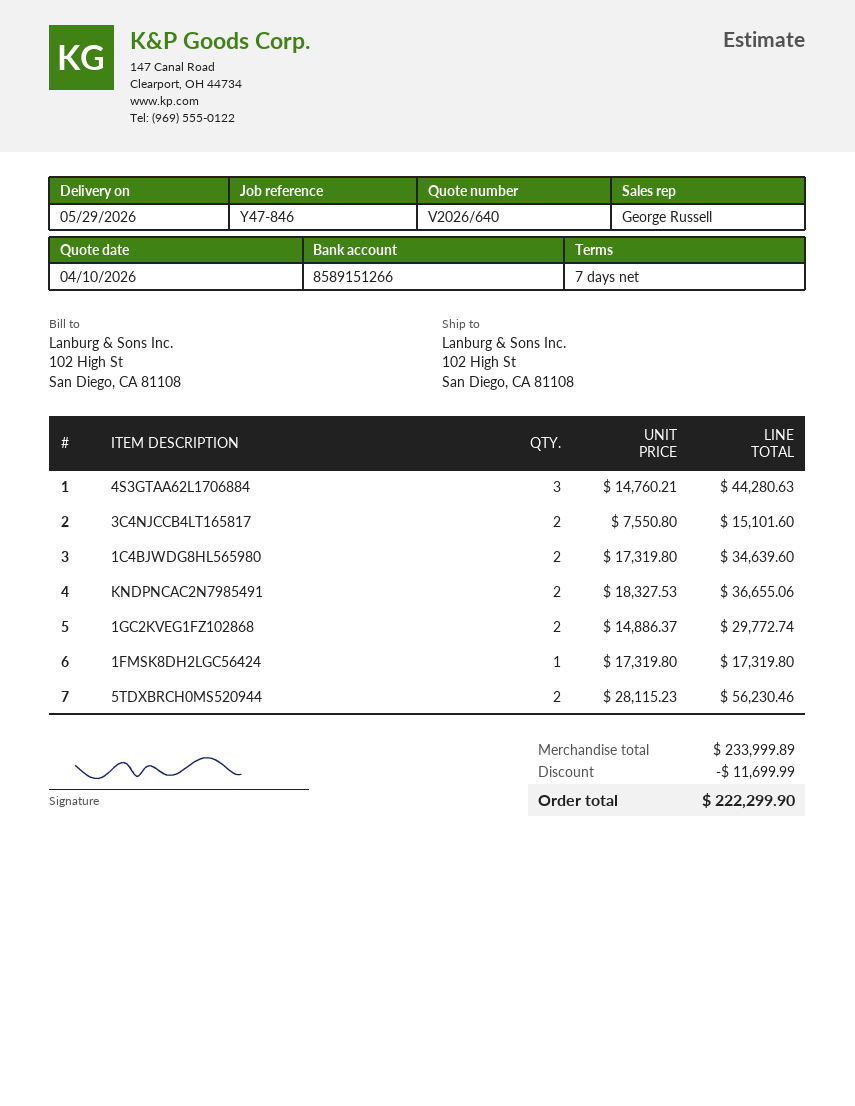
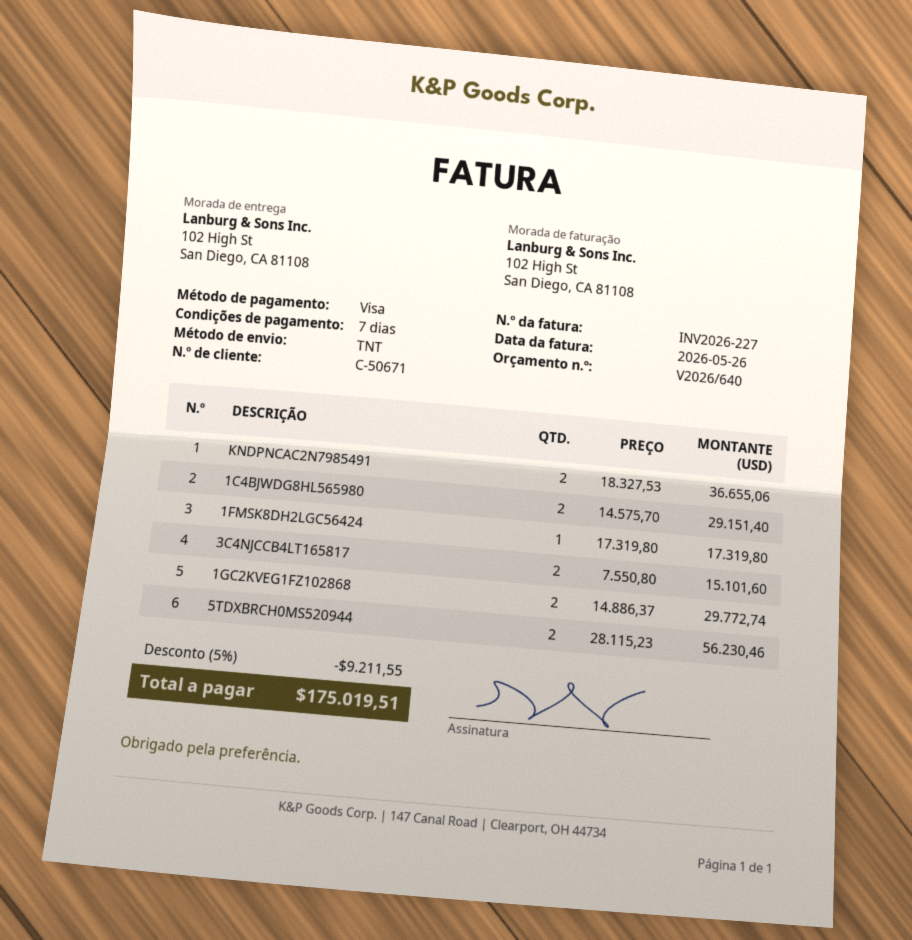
4S3GTAA62L1706884: 3 x 14760.21 = 44280.63 -> none
1C4BJWDG8HL565980: 2 x 17319.80 = 34639.60 -> 2 x 14575.70 = 29151.40
discount: 11699.99 -> 9211.55
total: 222299.90 -> 175019.51

